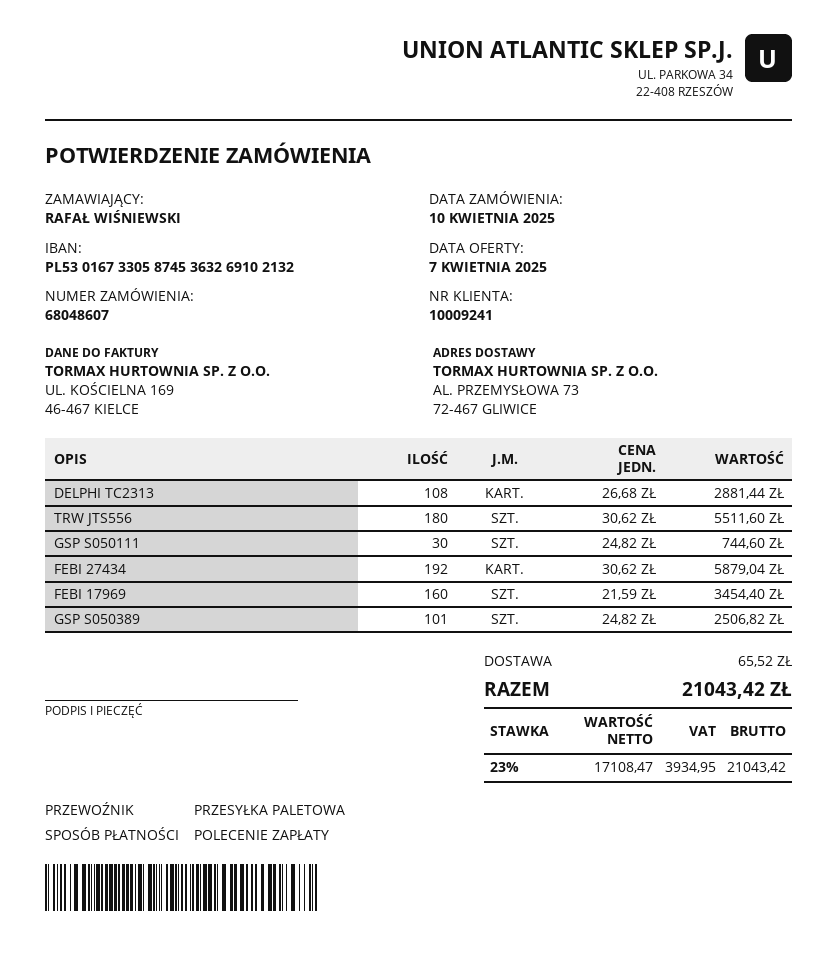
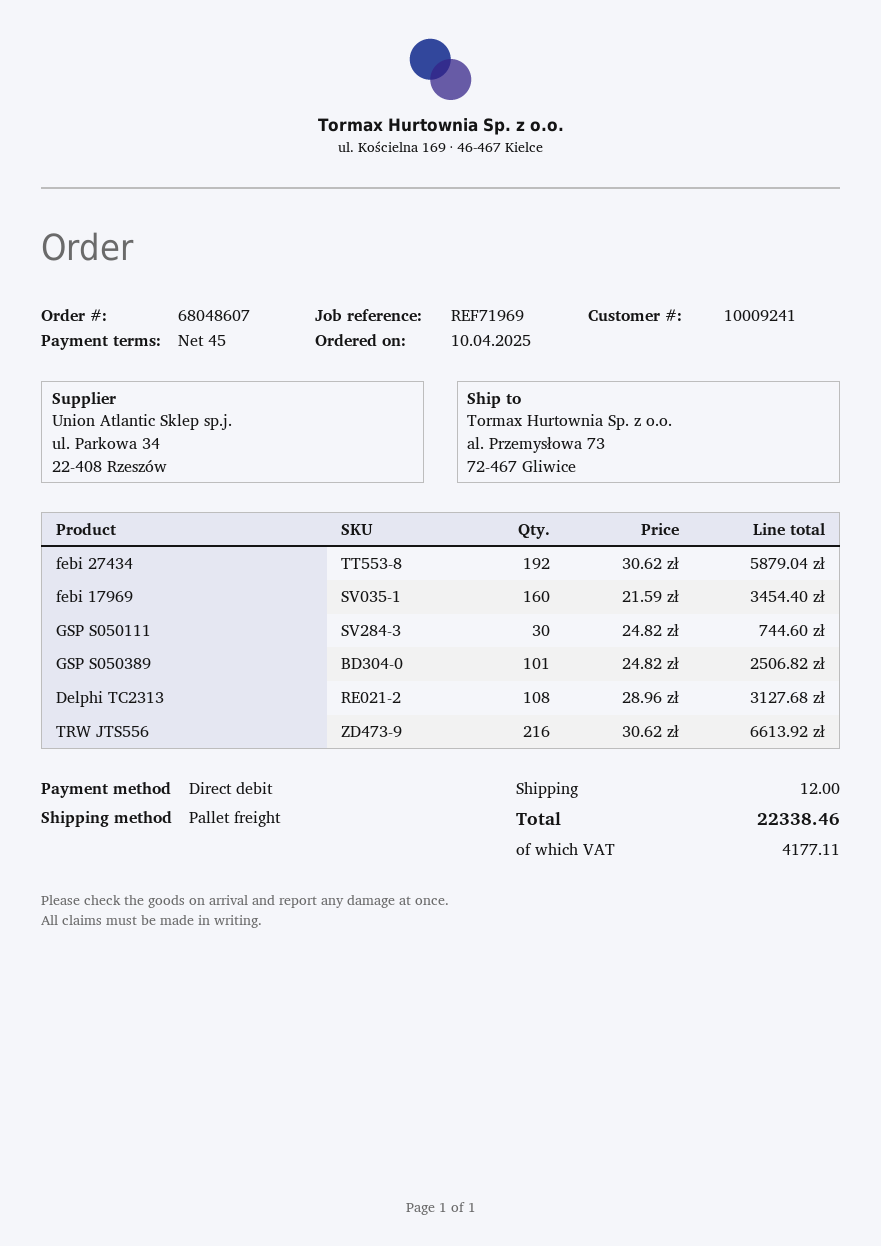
DELPHI TC2313: 108 x 26.68 = 2881.44 -> 108 x 28.96 = 3127.68
TRW JTS556: 180 x 30.62 = 5511.60 -> 216 x 30.62 = 6613.92
shipping: 65.52 -> 12.00
tax: 3934.95 -> 4177.11
total: 21043.42 -> 22338.46

